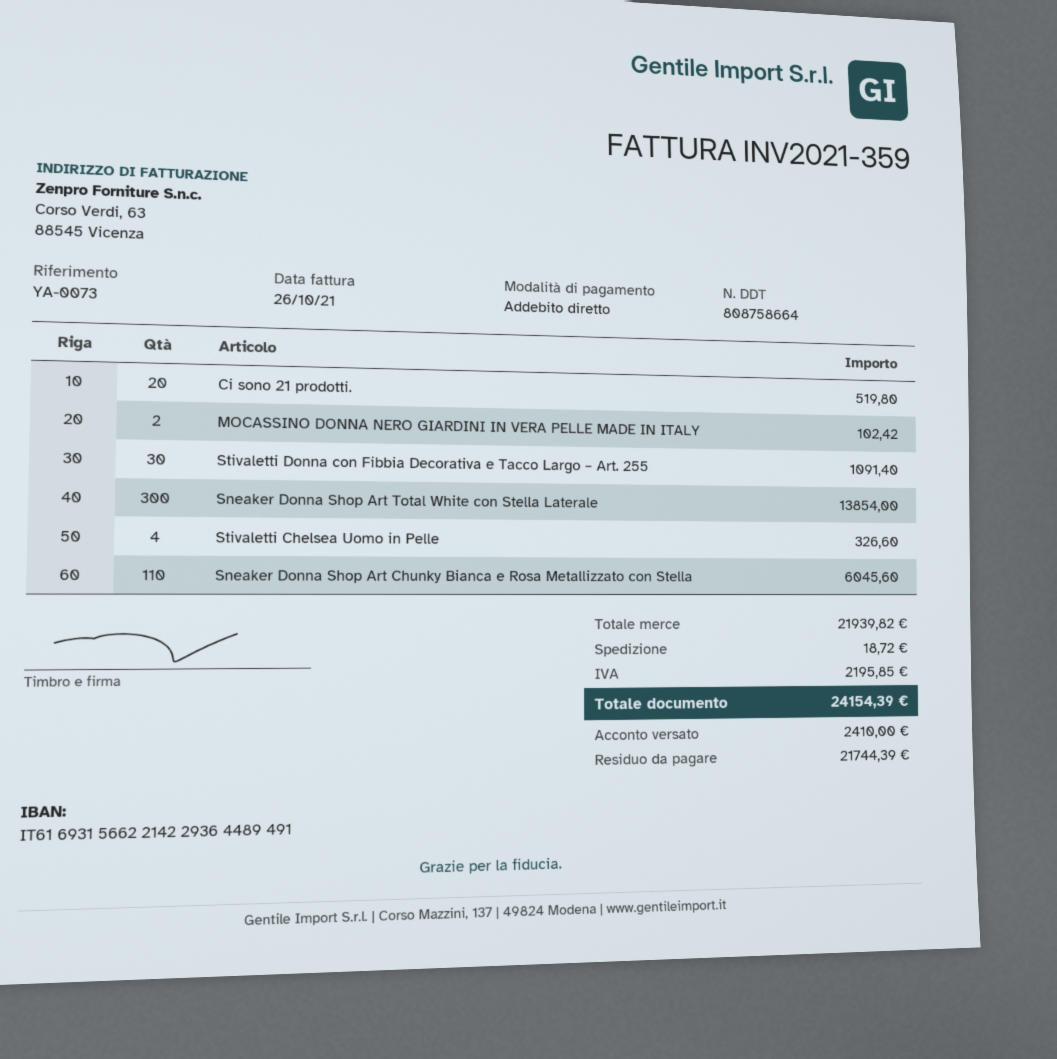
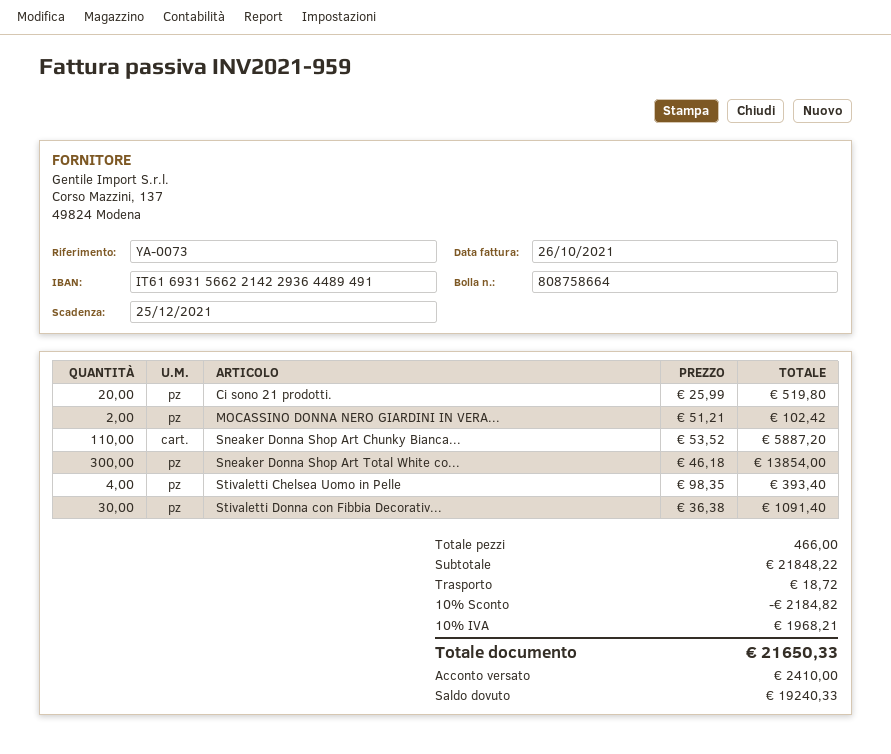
invoice number: INV2021-359 -> INV2021-959
Stivaletti Chelsea Uomo in Pelle: 4 for 326.60 -> 4 for 393.40
Sneaker Donna Shop Art Chunky Bianca e Rosa Metallizzato con Stella: 110 for 6045.60 -> 110 for 5887.20
subtotal: 21939.82 -> 21848.22
discount: none -> 10% = 2184.82
tax: 2195.85 -> 1968.21
total: 24154.39 -> 21650.33
balance: 21744.39 -> 19240.33

